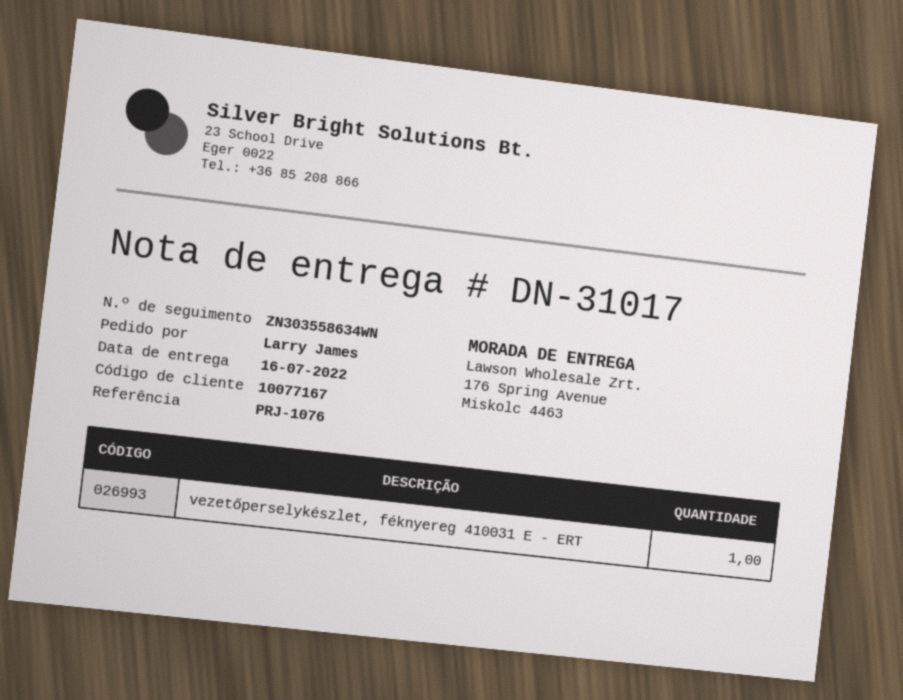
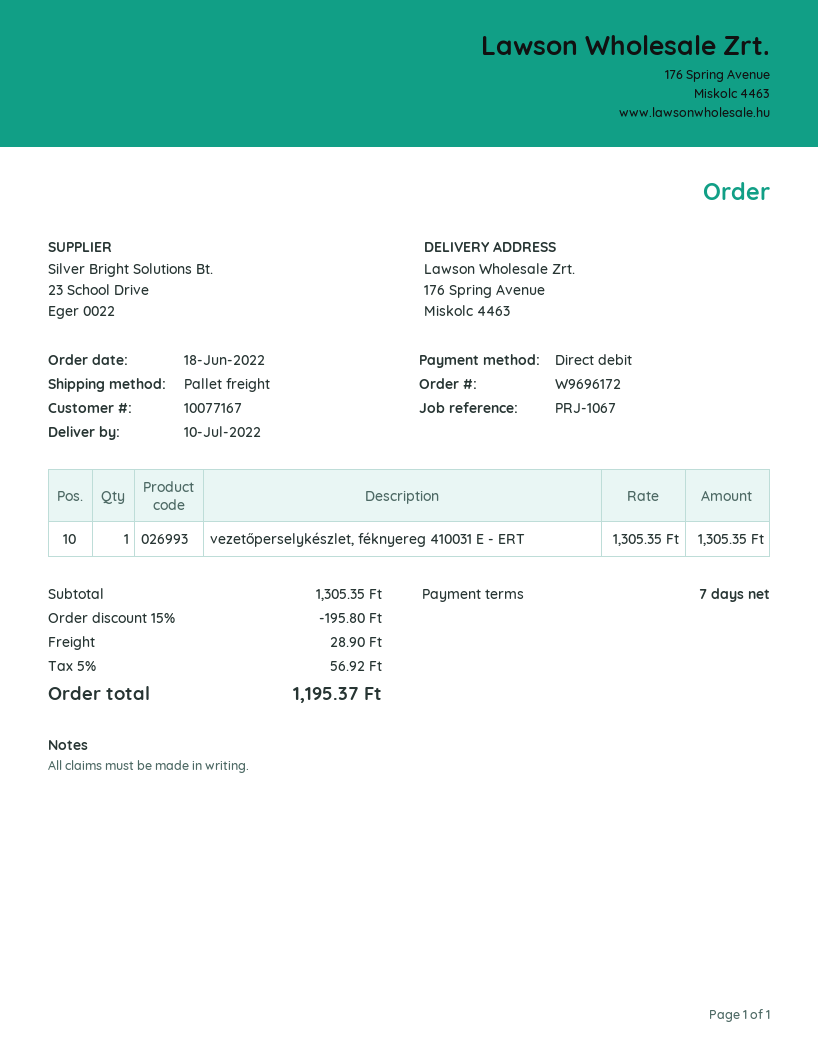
delivery date: 2022-07-16 -> 2022-07-10
reference: PRJ-1076 -> PRJ-1067

